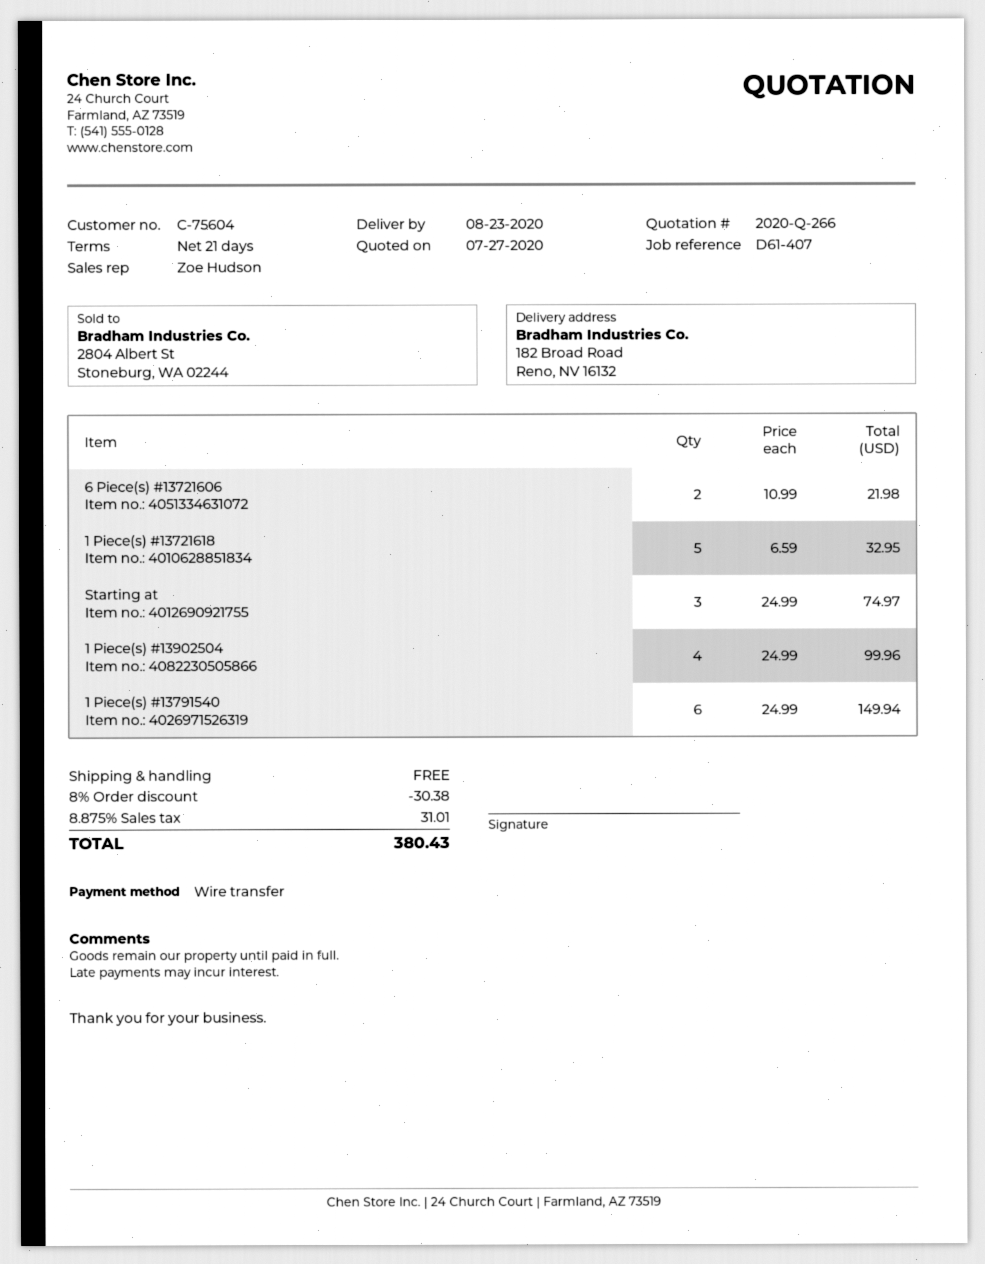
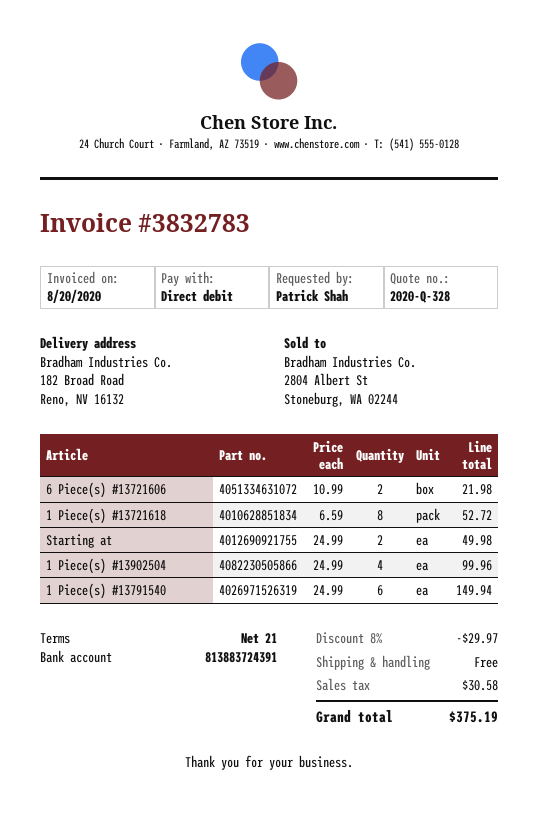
quote number: 2020-Q-266 -> 2020-Q-328
payment method: bank transfer -> direct debit
1 Piece(s) #13721618: 5 x 6.59 = 32.95 -> 8 x 6.59 = 52.72
Starting at: 3 x 24.99 = 74.97 -> 2 x 24.99 = 49.98
discount: 8% = 30.38 -> 8% = 29.97
tax: 31.01 -> 30.58
total: 380.43 -> 375.19

